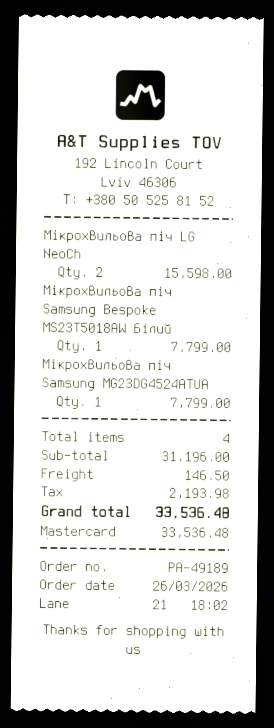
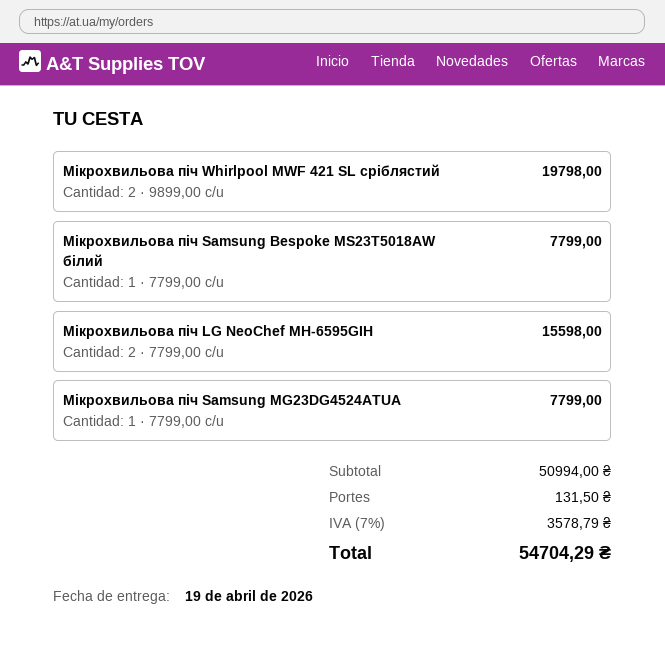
Мікрохвильова піч Whirlpool MWF 421 SL сріблястий: none -> 2 for 19798.00
subtotal: 31196.00 -> 50994.00
shipping: 146.50 -> 131.50
tax: 2193.98 -> 3578.79
total: 33536.48 -> 54704.29

